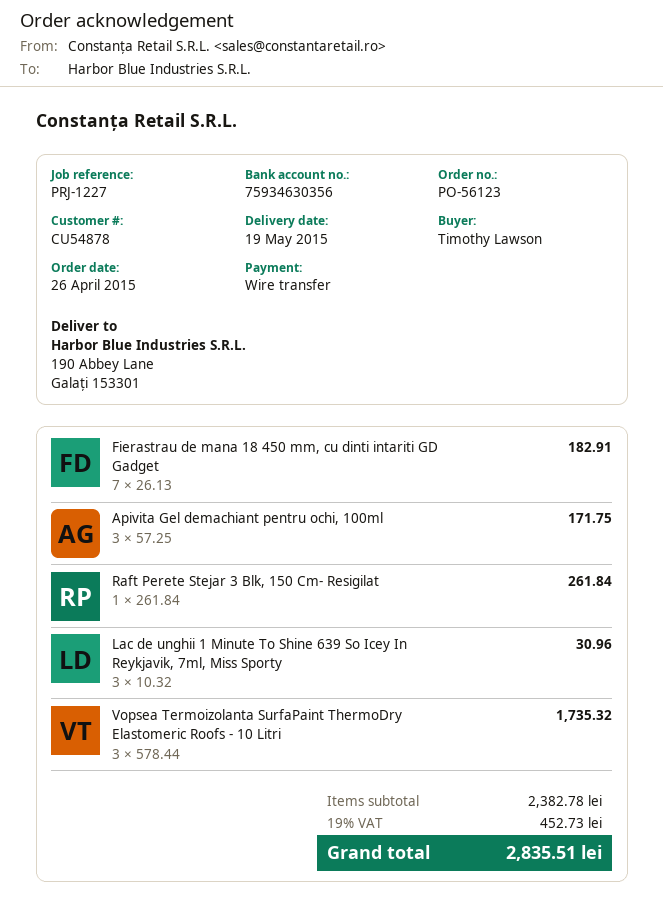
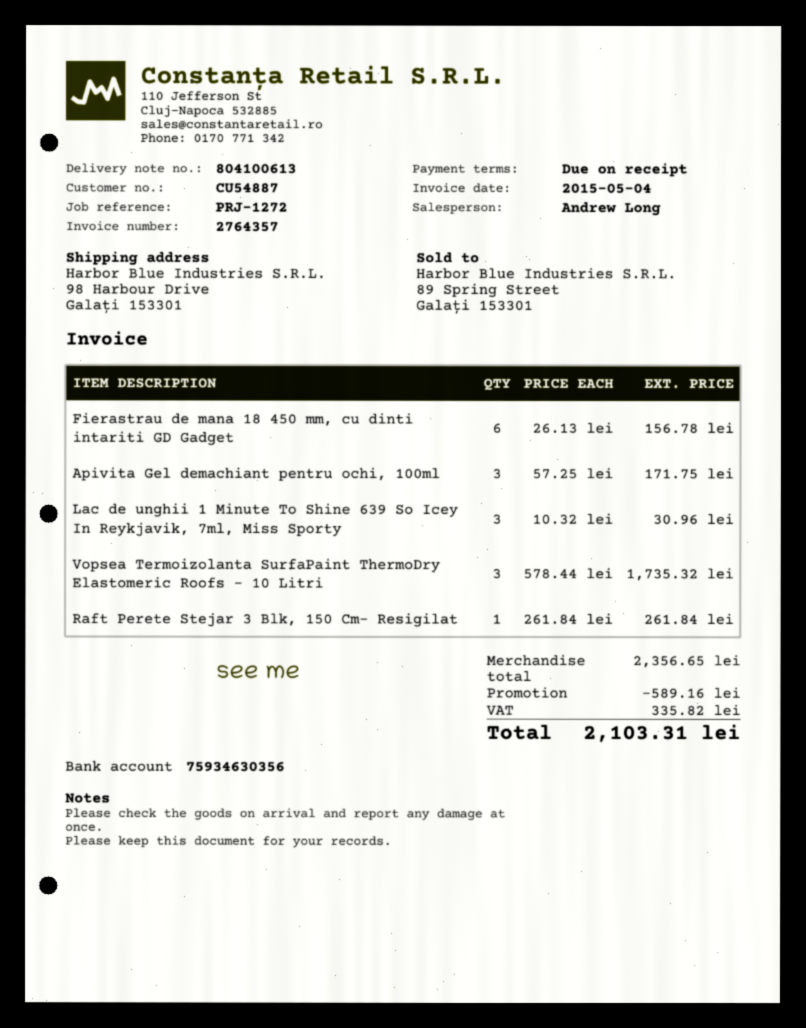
customer number: CU54878 -> CU54887
reference: PRJ-1227 -> PRJ-1272
ship to: 190 Abbey Lane, Galați 153301 -> 98 Harbour Drive, Galați 153301
Fierastrau de mana 18 450 mm, cu dinti intariti GD Gadget: 7 x 26.13 = 182.91 -> 6 x 26.13 = 156.78
subtotal: 2382.78 -> 2356.65
discount: none -> 589.16
tax: 452.73 -> 335.82
total: 2835.51 -> 2103.31

